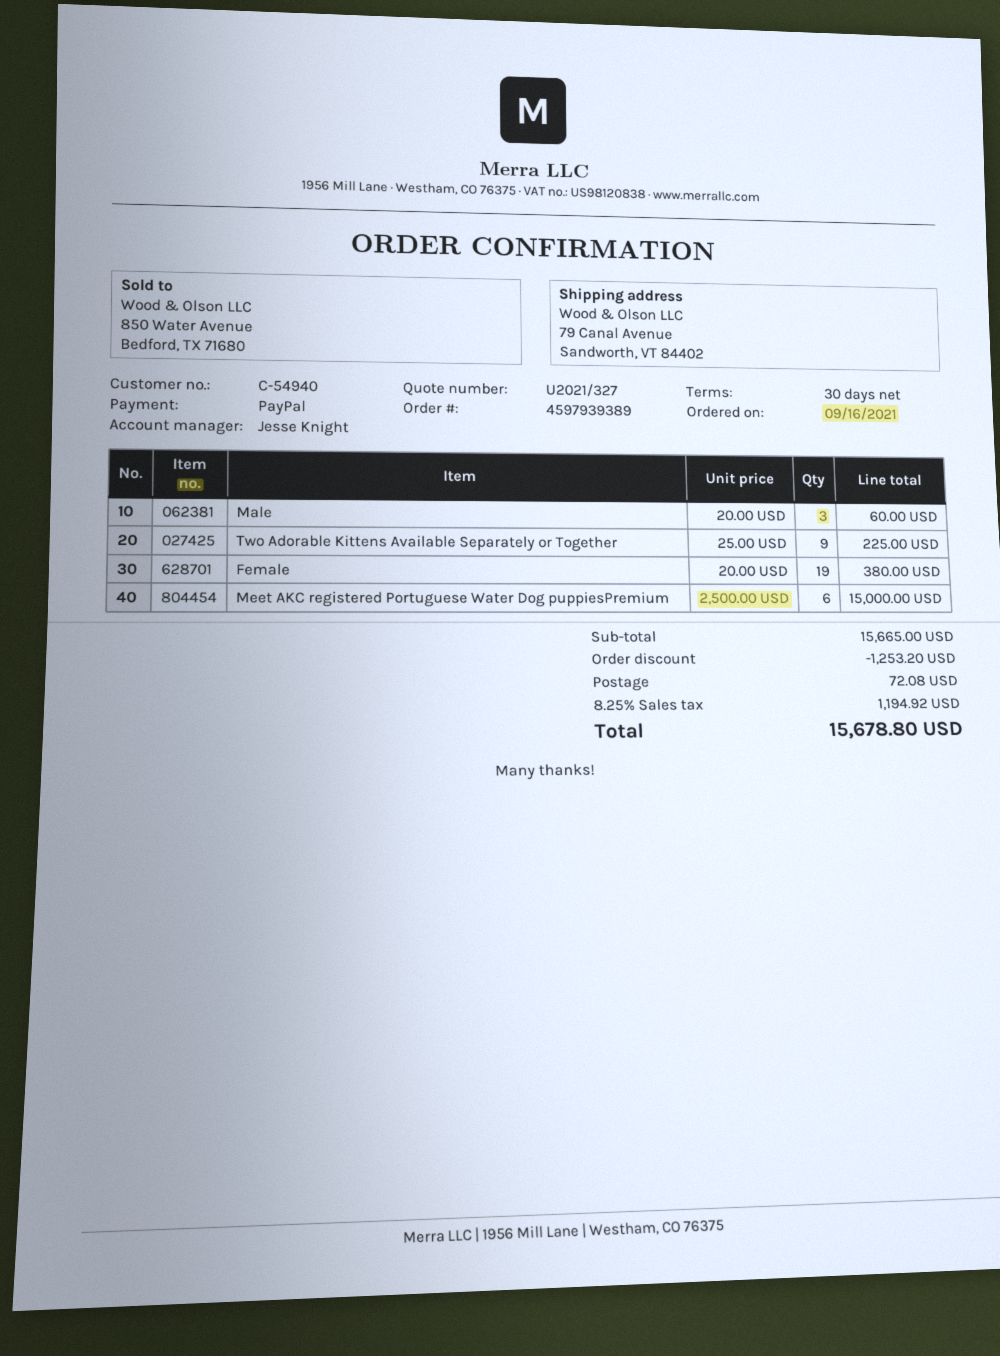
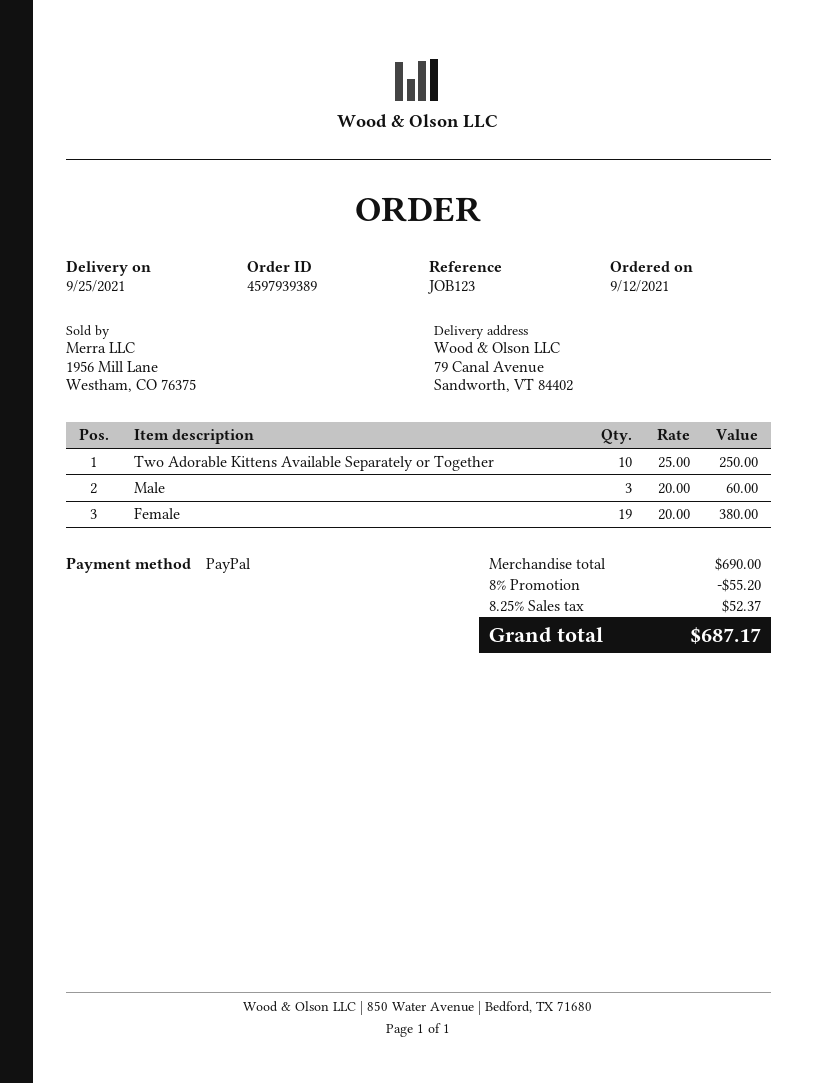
order date: 2021-09-16 -> 2021-09-12
Two Adorable Kittens Available Separately or Together: 9 x 25.00 = 225.00 -> 10 x 25.00 = 250.00
Meet AKC registered Portuguese Water Dog puppiesPremium: 6 x 2500.00 = 15000.00 -> none
subtotal: 15665.00 -> 690.00
discount: 1253.20 -> 55.20
shipping: 72.08 -> none
tax: 8.25% = 1194.92 -> 8.25% = 52.37
total: 15678.80 -> 687.17

